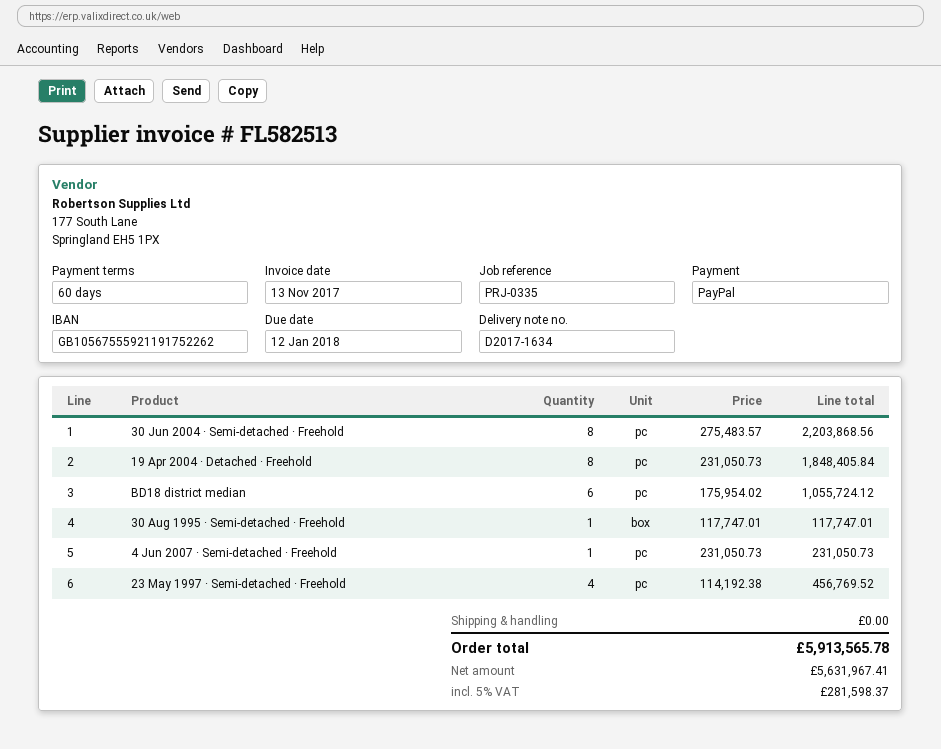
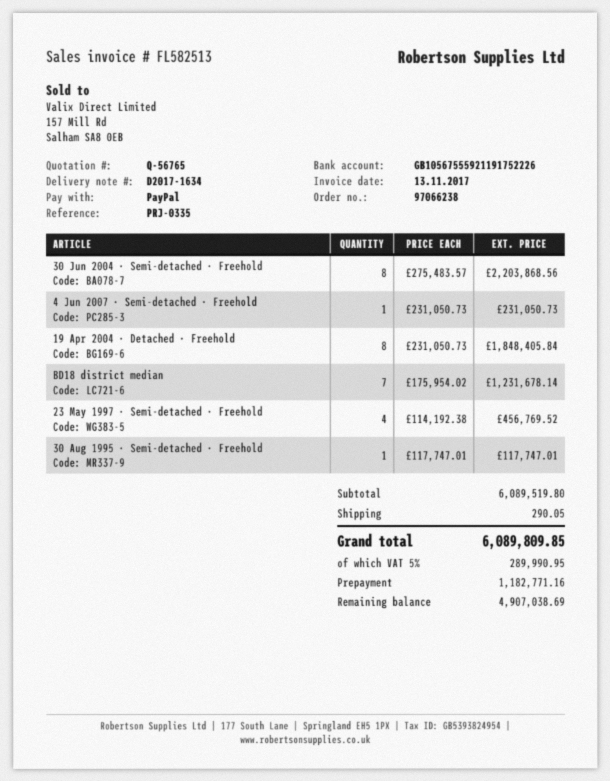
bank account: GB10567555921191752262 -> GB10567555921191752226
BD18 district median: 6 x 175954.02 = 1055724.12 -> 7 x 175954.02 = 1231678.14
shipping: 0.00 -> 290.05
tax: 5% = 281598.37 -> 5% = 289990.95
total: 5913565.78 -> 6089809.85

